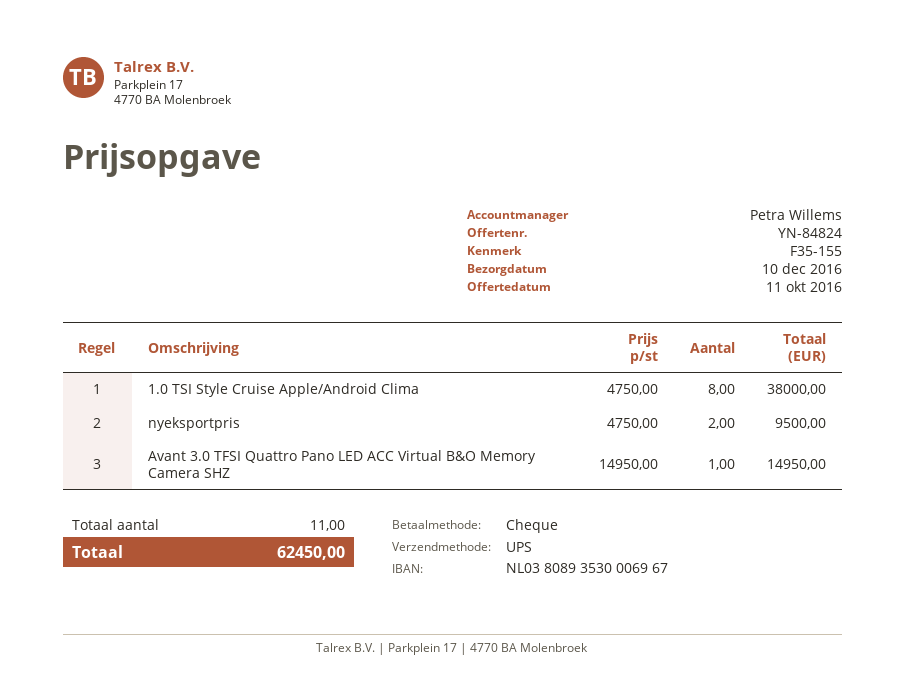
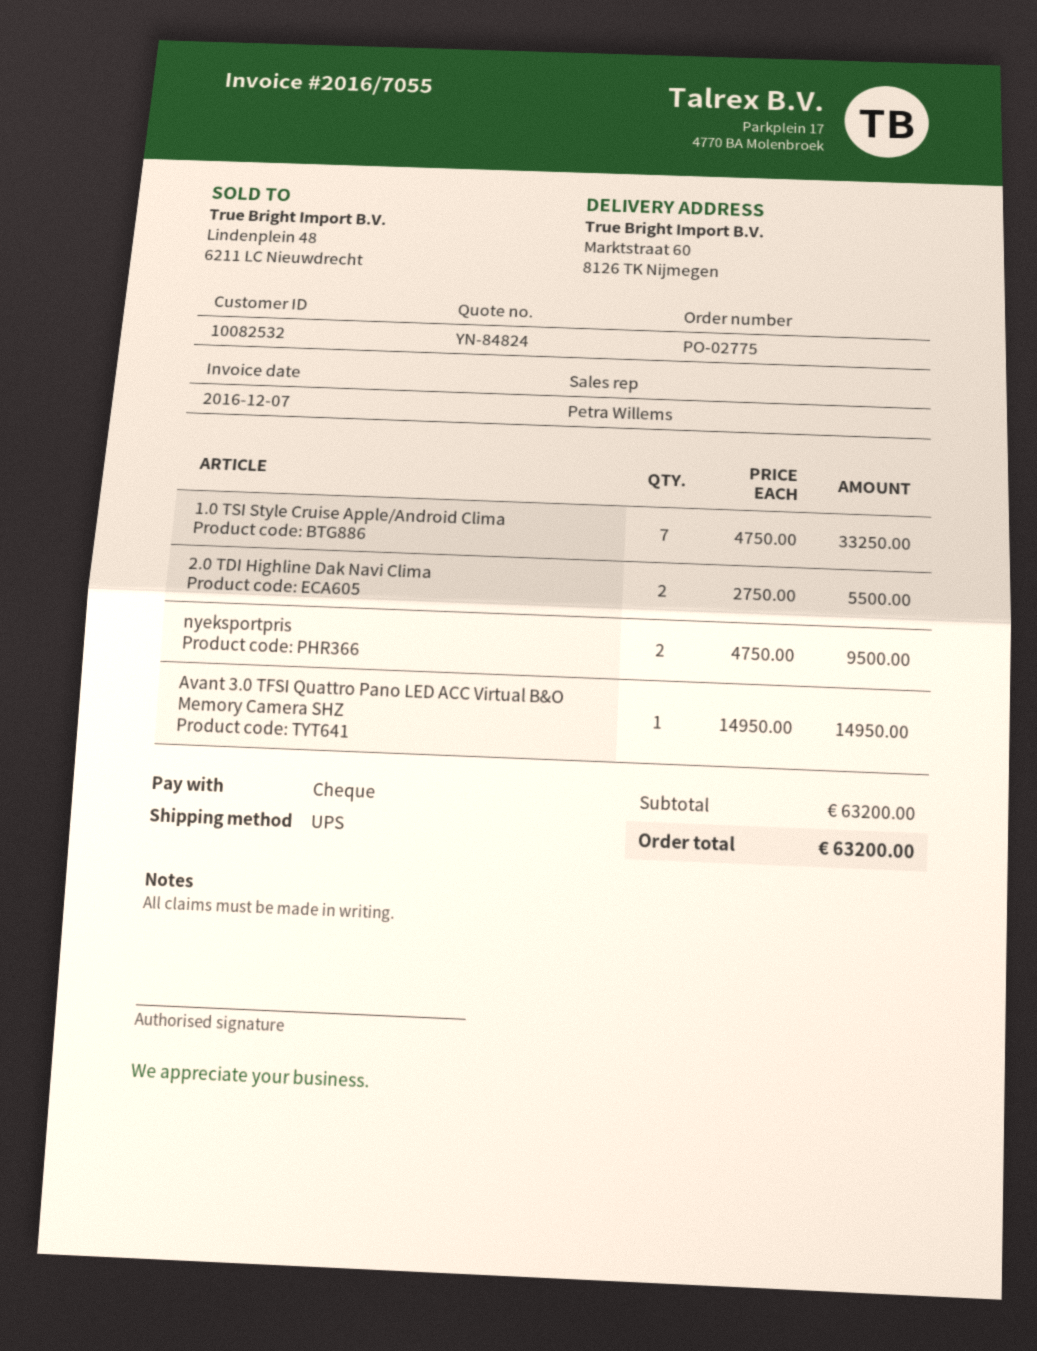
1.0 TSI Style Cruise Apple/Android Clima: 8 x 4750.00 = 38000.00 -> 7 x 4750.00 = 33250.00
2.0 TDI Highline Dak Navi Clima: none -> 2 x 2750.00 = 5500.00
total: 62450.00 -> 63200.00

